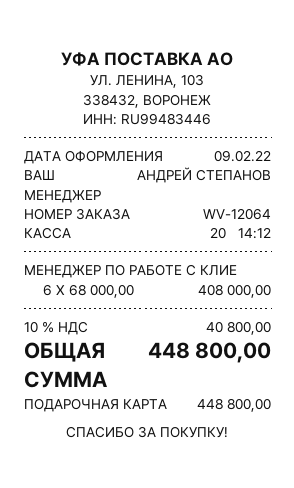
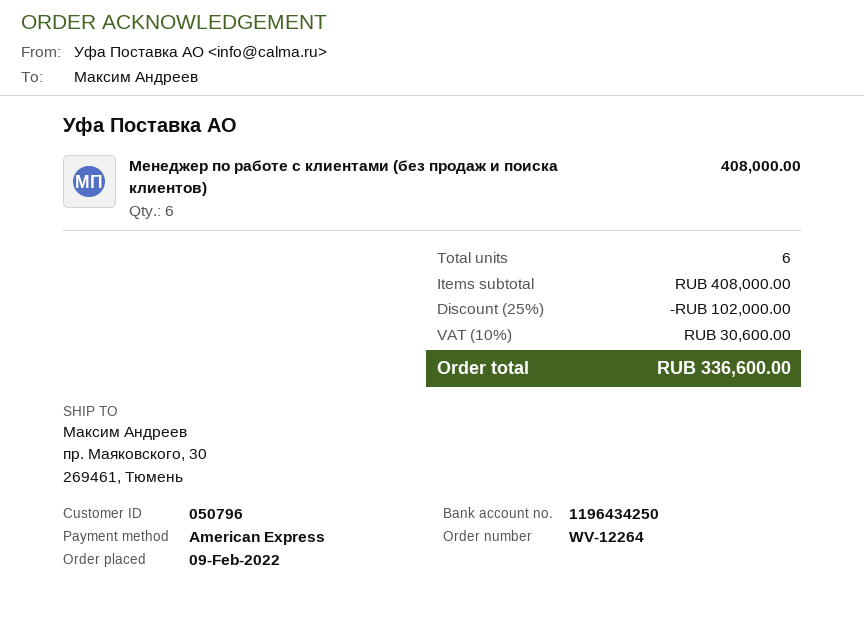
order number: WV-12064 -> WV-12264
payment method: gift card -> American Express
discount: none -> 25% = 102000.00
tax: 10% = 40800.00 -> 10% = 30600.00
total: 448800.00 -> 336600.00

